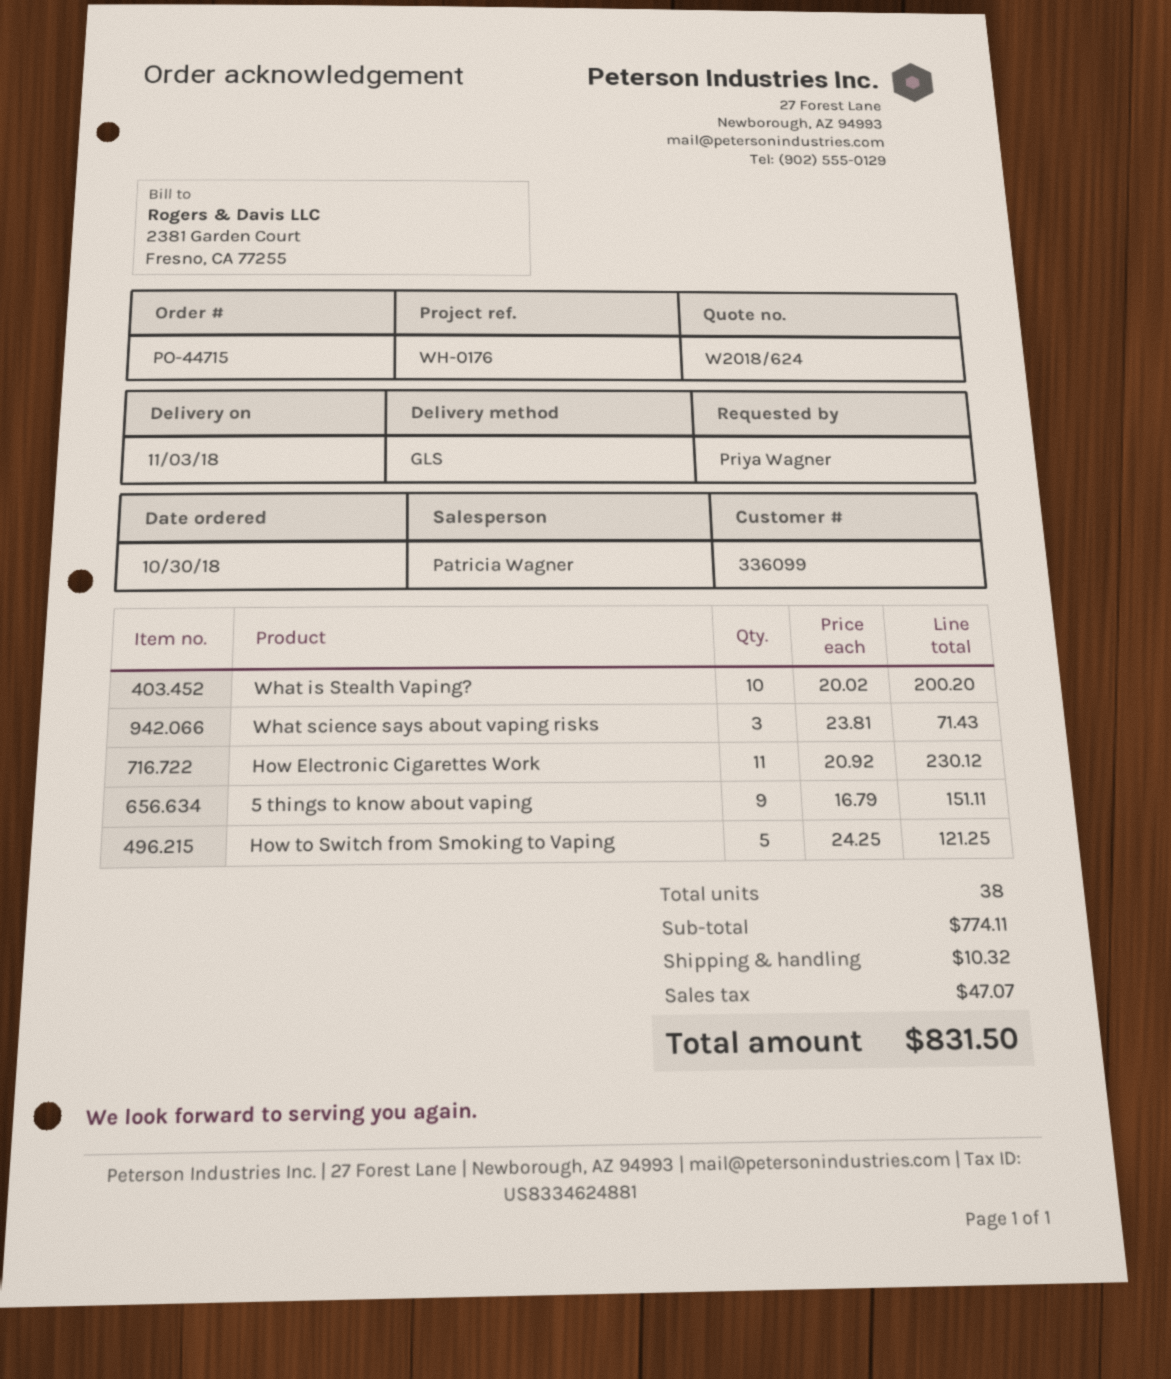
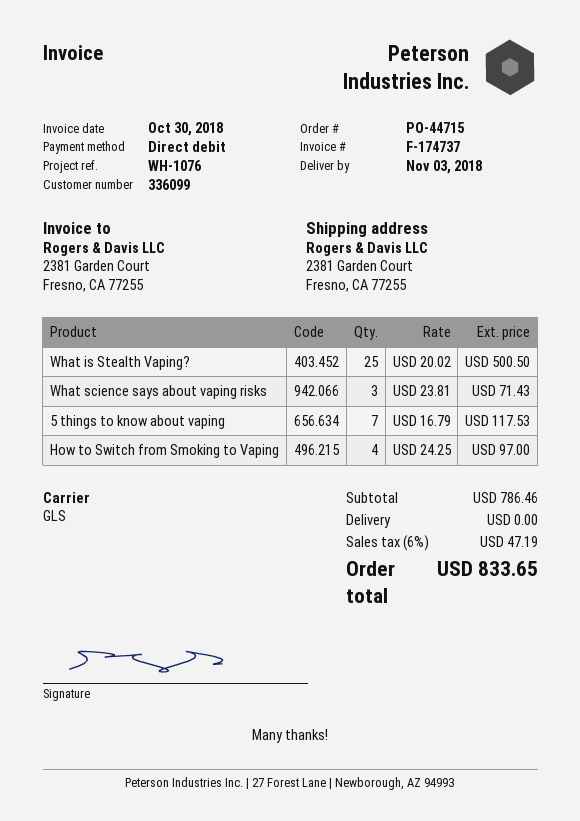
reference: WH-0176 -> WH-1076
What is Stealth Vaping?: 10 x 20.02 = 200.20 -> 25 x 20.02 = 500.50
How Electronic Cigarettes Work: 11 x 20.92 = 230.12 -> none
5 things to know about vaping: 9 x 16.79 = 151.11 -> 7 x 16.79 = 117.53
How to Switch from Smoking to Vaping: 5 x 24.25 = 121.25 -> 4 x 24.25 = 97.00
subtotal: 774.11 -> 786.46
shipping: 10.32 -> 0.00
tax: 47.07 -> 47.19
total: 831.50 -> 833.65

